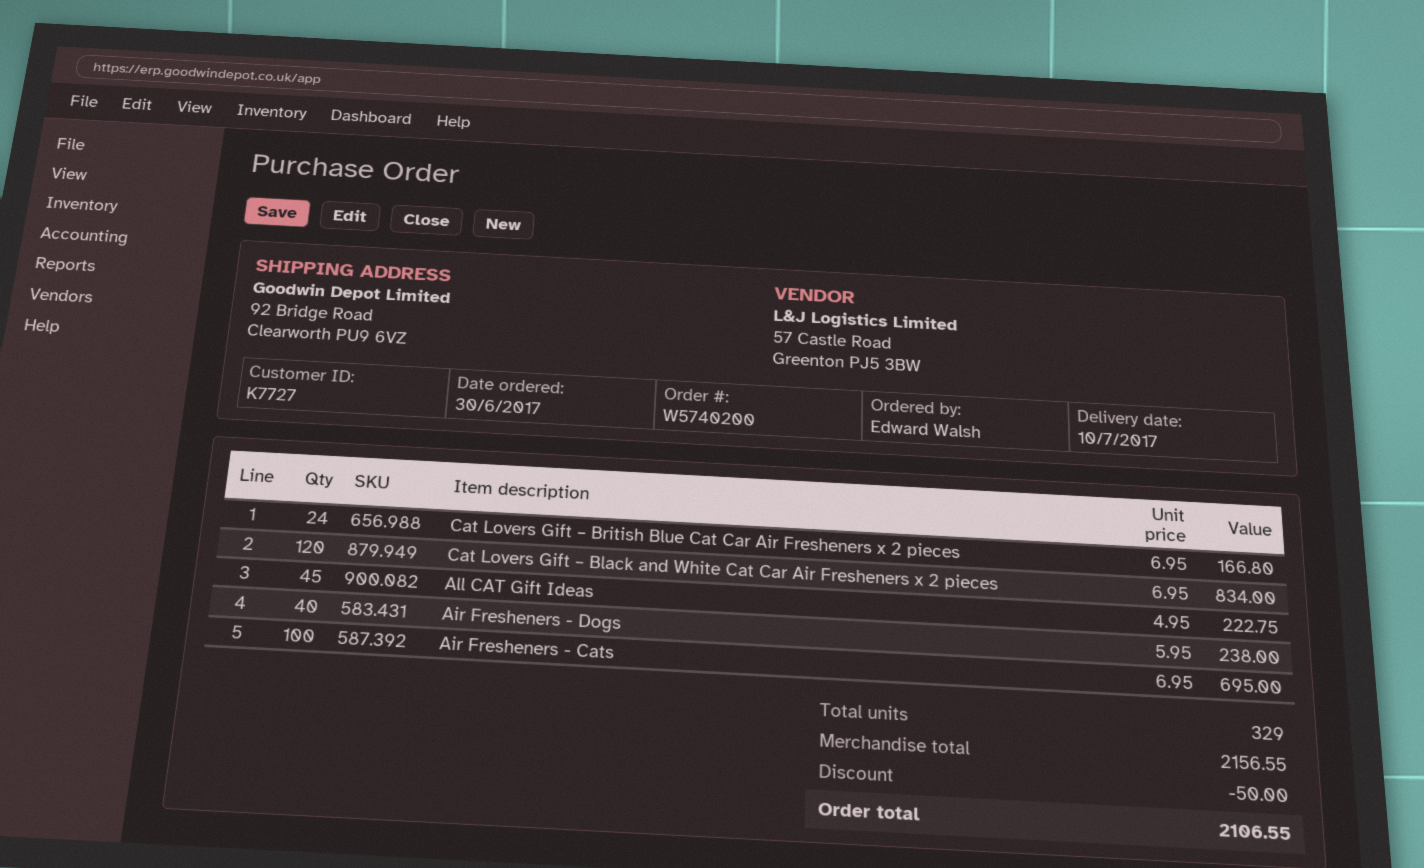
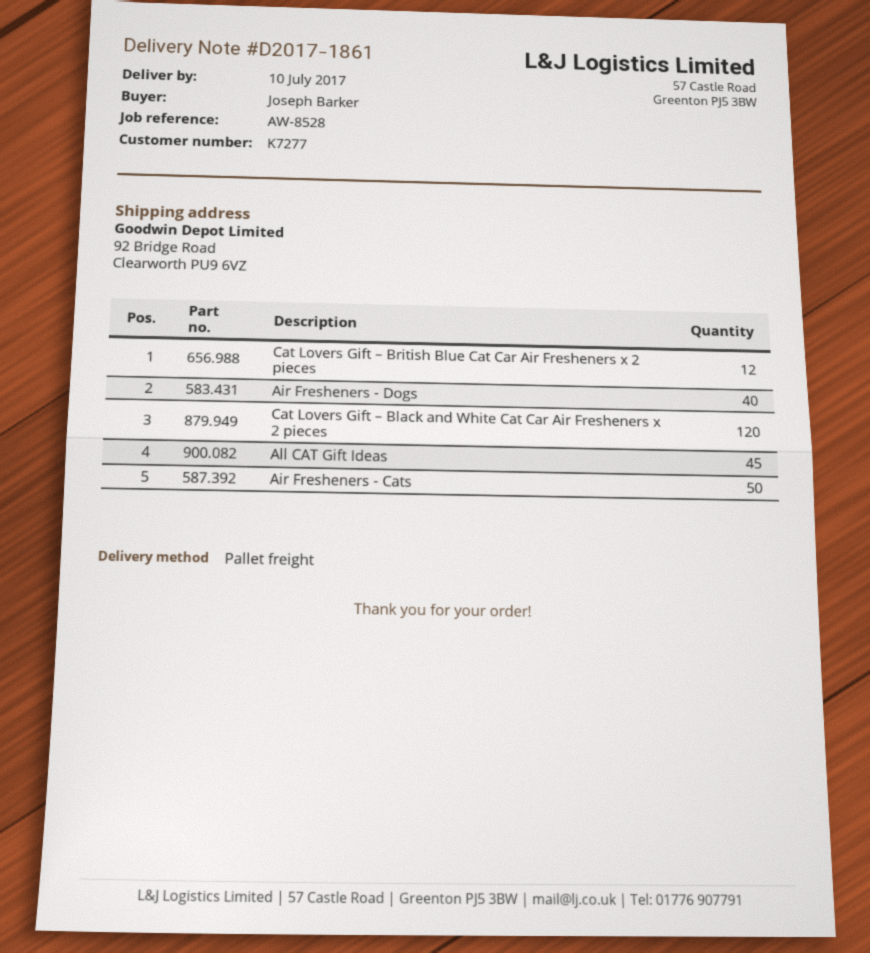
customer number: K7727 -> K7277
ordered by: Edward Walsh -> Joseph Barker
Cat Lovers Gift – British Blue Cat Car Air Fresheners x 2 pieces: 24 -> 12
Air Fresheners - Cats: 100 -> 50

